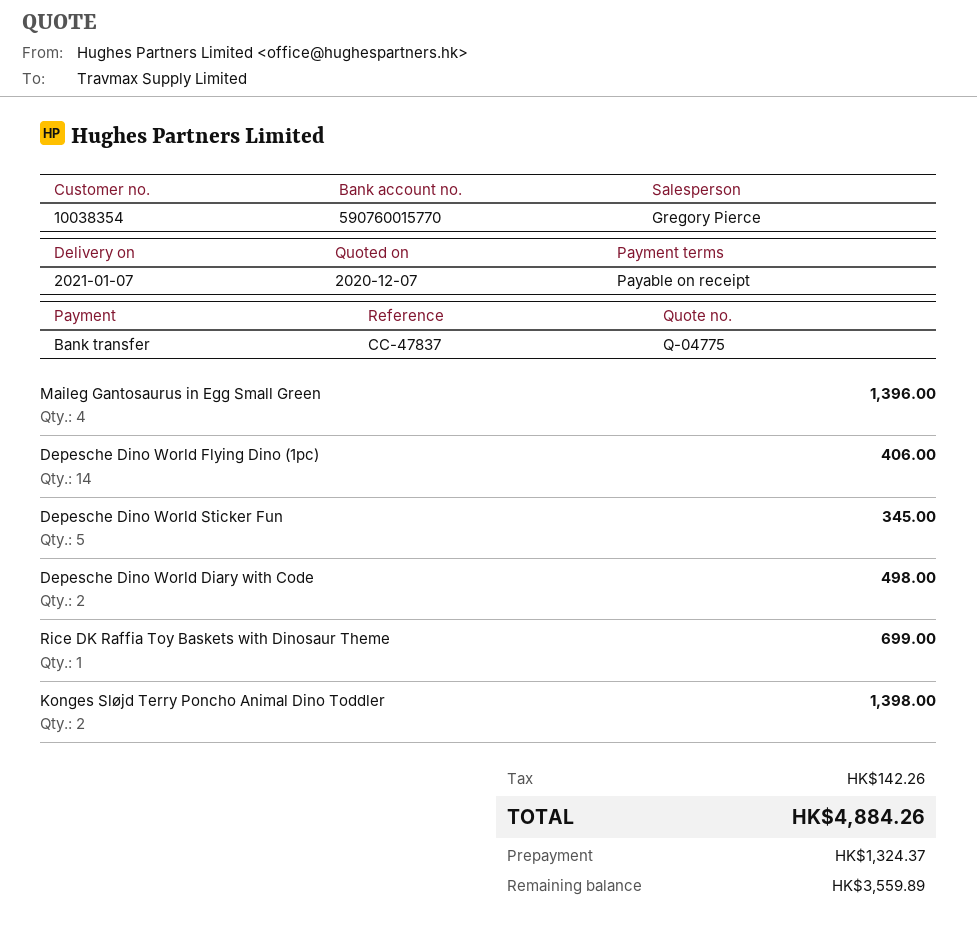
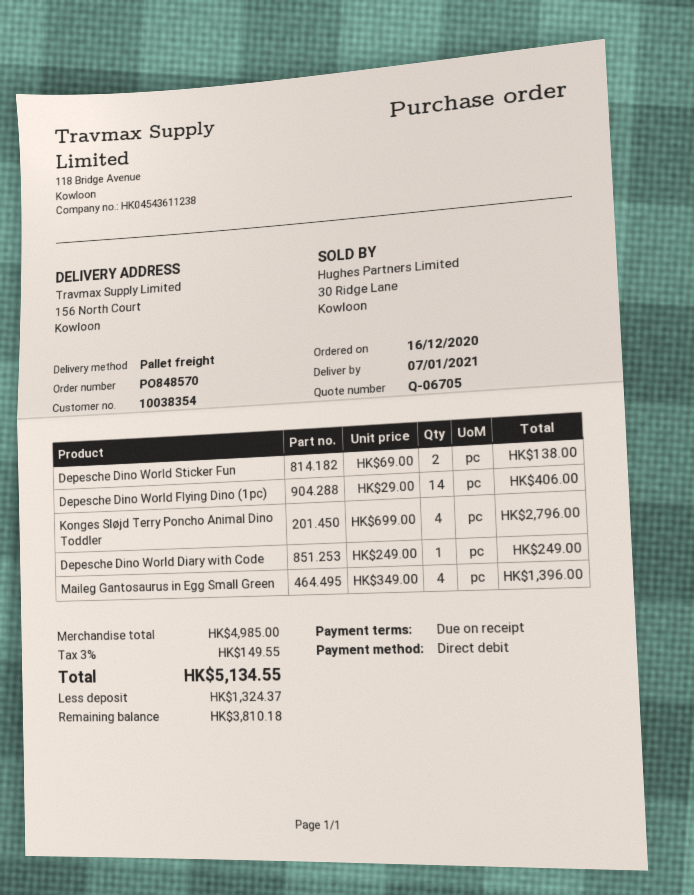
quote number: Q-04775 -> Q-06705
payment method: bank transfer -> direct debit
Depesche Dino World Sticker Fun: 5 for 345.00 -> 2 for 138.00
Depesche Dino World Diary with Code: 2 for 498.00 -> 1 for 249.00
Rice DK Raffia Toy Baskets with Dinosaur Theme: 1 for 699.00 -> none
Konges Sløjd Terry Poncho Animal Dino Toddler: 2 for 1398.00 -> 4 for 2796.00
tax: 142.26 -> 149.55
total: 4884.26 -> 5134.55
balance: 3559.89 -> 3810.18

